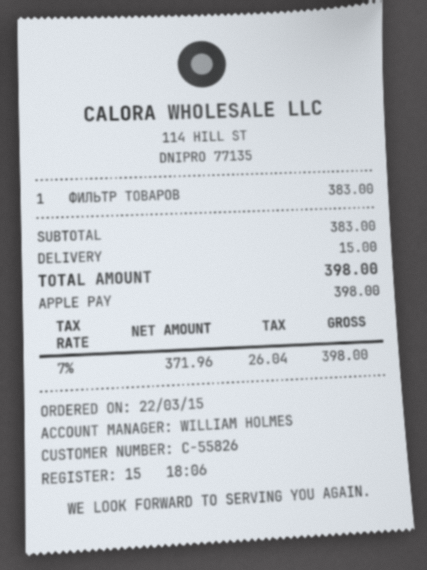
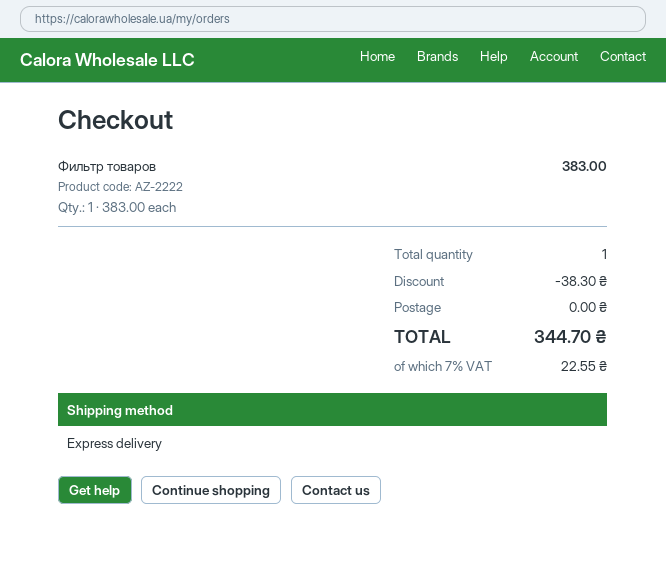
discount: none -> 38.30
shipping: 15.00 -> 0.00
tax: 7% = 26.04 -> 7% = 22.55
total: 398.00 -> 344.70

